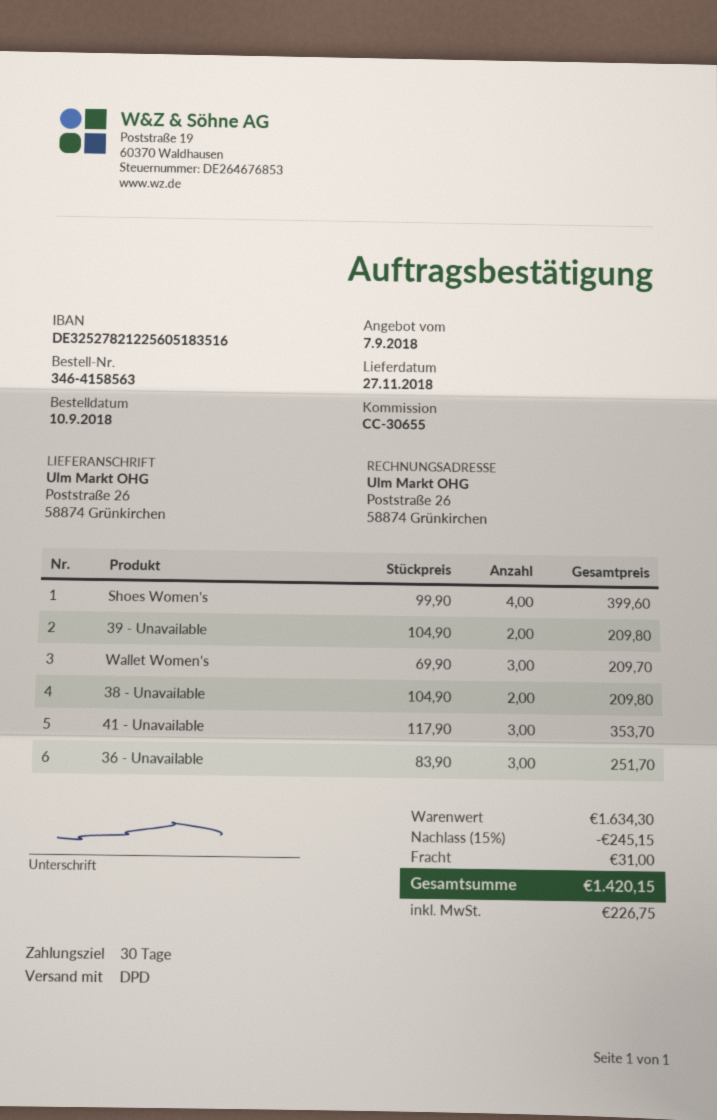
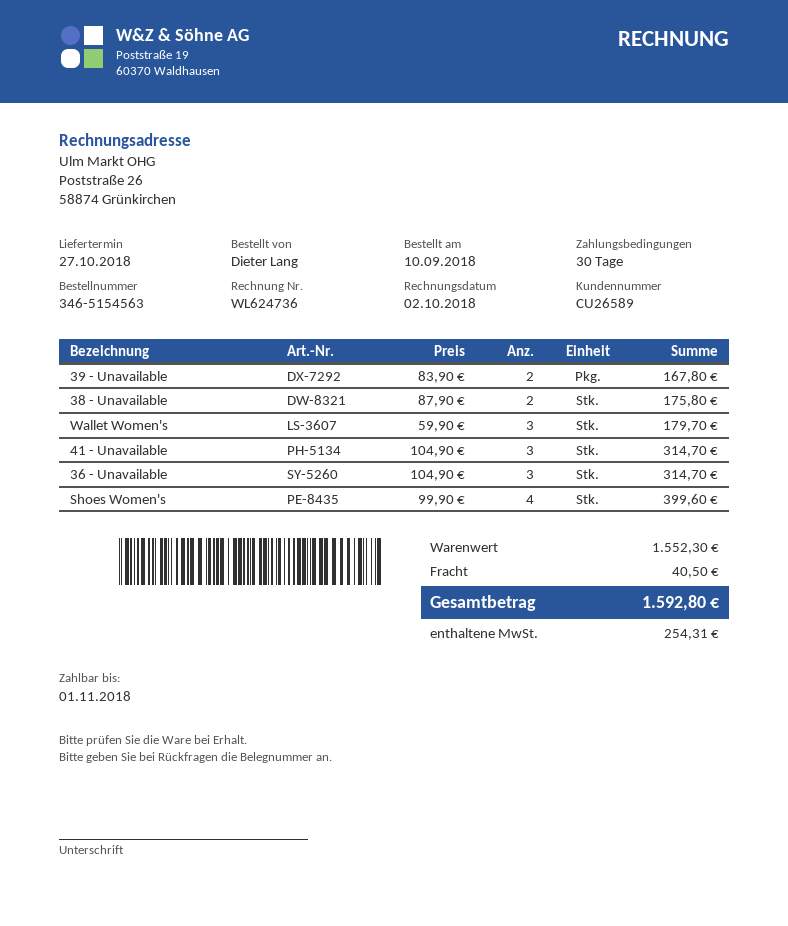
order number: 346-4158563 -> 346-5154563
delivery date: 2018-11-27 -> 2018-10-27
39 - Unavailable: 2 x 104.90 = 209.80 -> 2 x 83.90 = 167.80
Wallet Women's: 3 x 69.90 = 209.70 -> 3 x 59.90 = 179.70
38 - Unavailable: 2 x 104.90 = 209.80 -> 2 x 87.90 = 175.80
41 - Unavailable: 3 x 117.90 = 353.70 -> 3 x 104.90 = 314.70
36 - Unavailable: 3 x 83.90 = 251.70 -> 3 x 104.90 = 314.70
subtotal: 1634.30 -> 1552.30
discount: 15% = 245.15 -> none
shipping: 31.00 -> 40.50
tax: 226.75 -> 254.31
total: 1420.15 -> 1592.80

